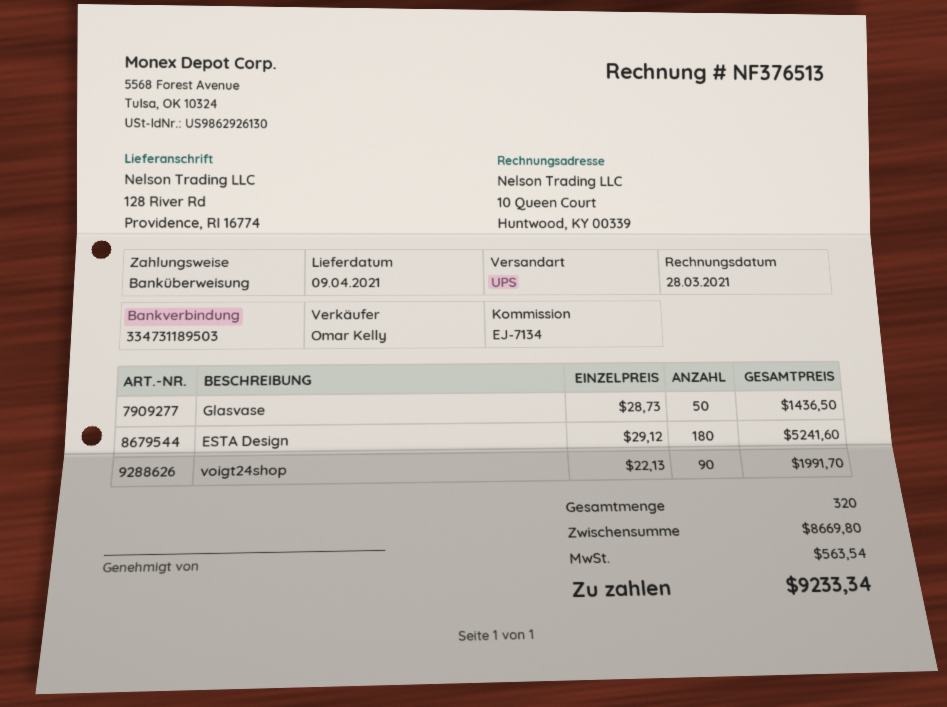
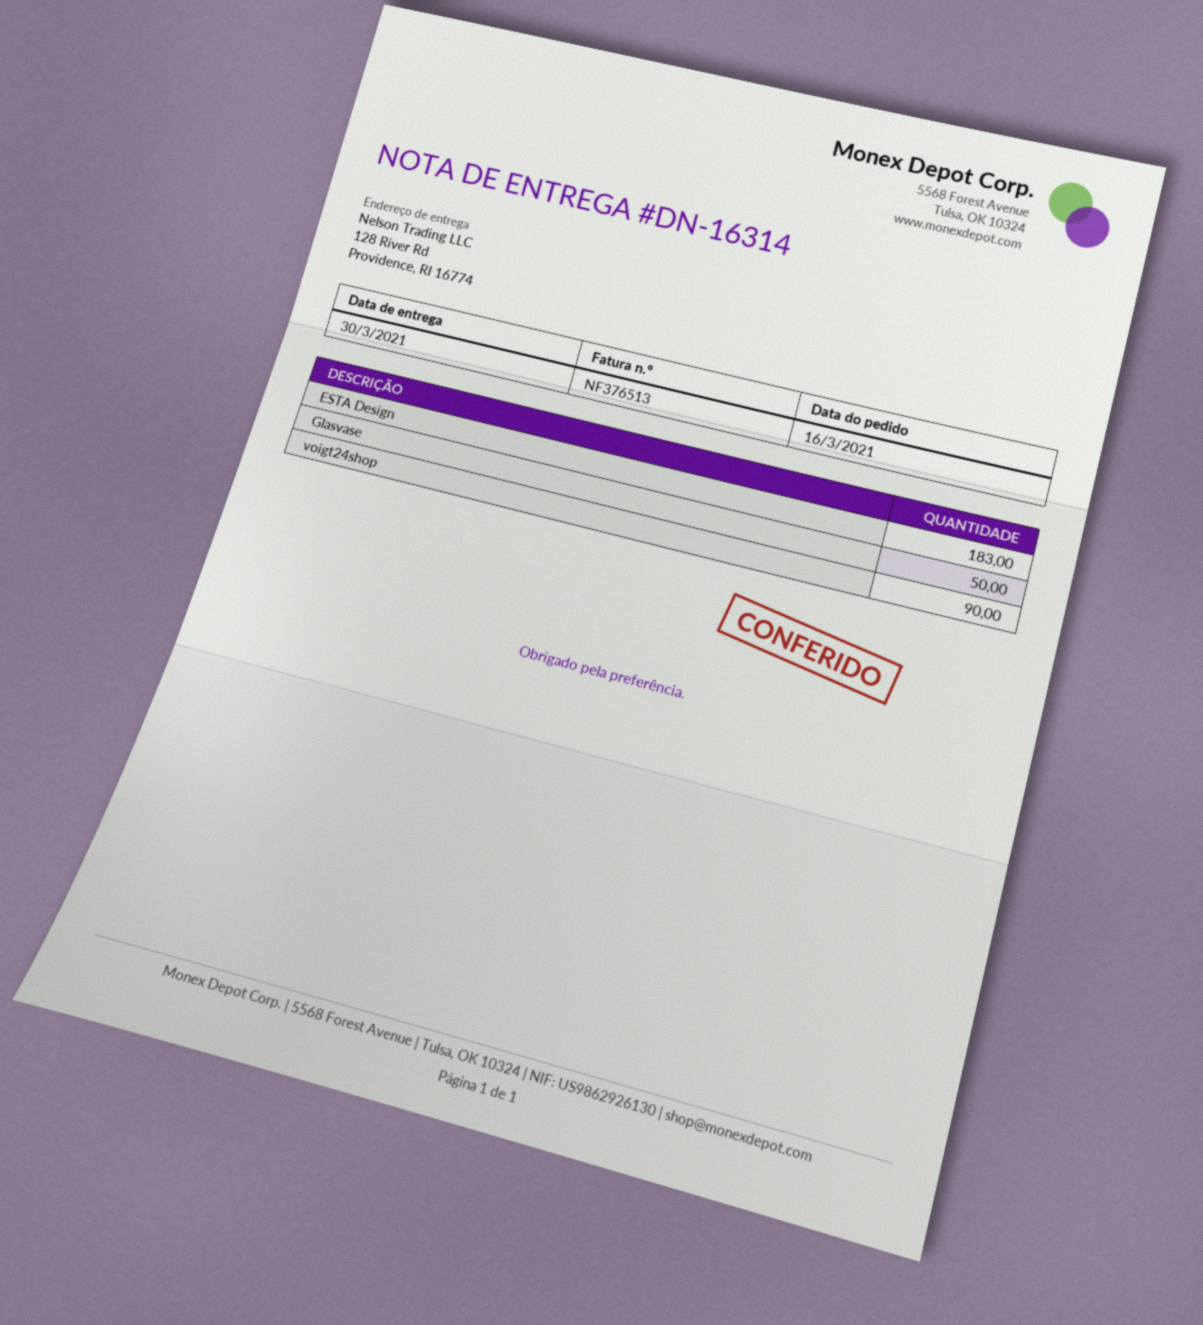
delivery date: 2021-04-09 -> 2021-03-30
ESTA Design: 180 -> 183

